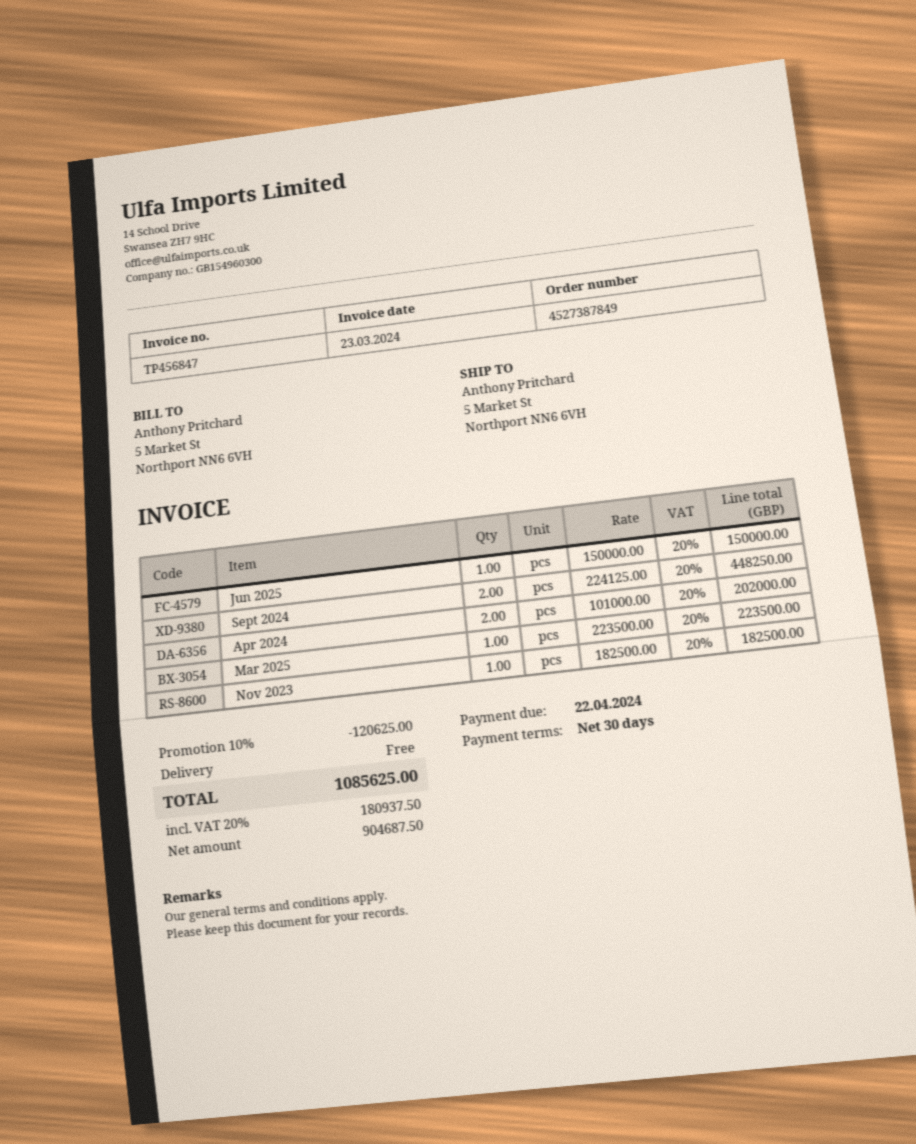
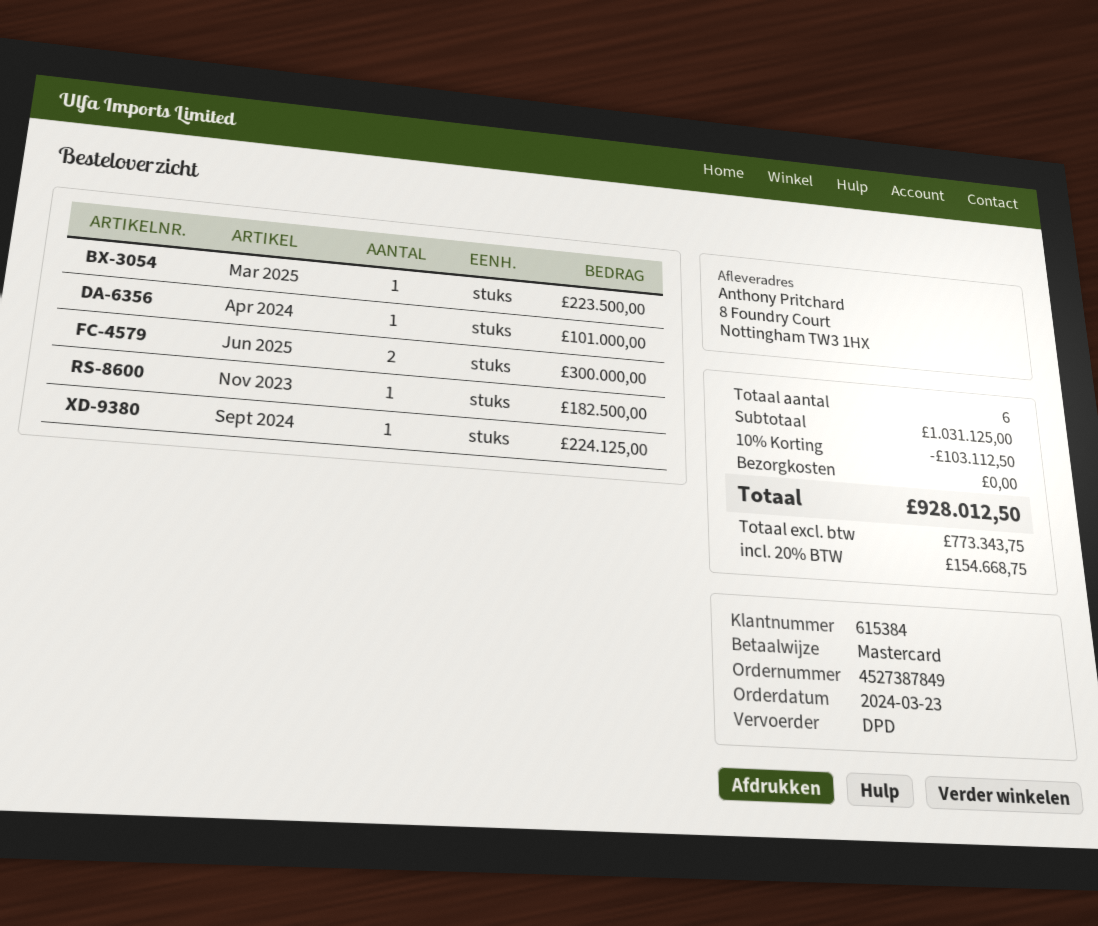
ship to: 5 Market St, Northport NN6 6VH -> 8 Foundry Court, Nottingham TW3 1HX
Jun 2025: 1 for 150000.00 -> 2 for 300000.00
Sept 2024: 2 for 448250.00 -> 1 for 224125.00
Apr 2024: 2 for 202000.00 -> 1 for 101000.00
discount: 10% = 120625.00 -> 10% = 103112.50
net: 904687.50 -> 773343.75
tax: 20% = 180937.50 -> 20% = 154668.75
total: 1085625.00 -> 928012.50

